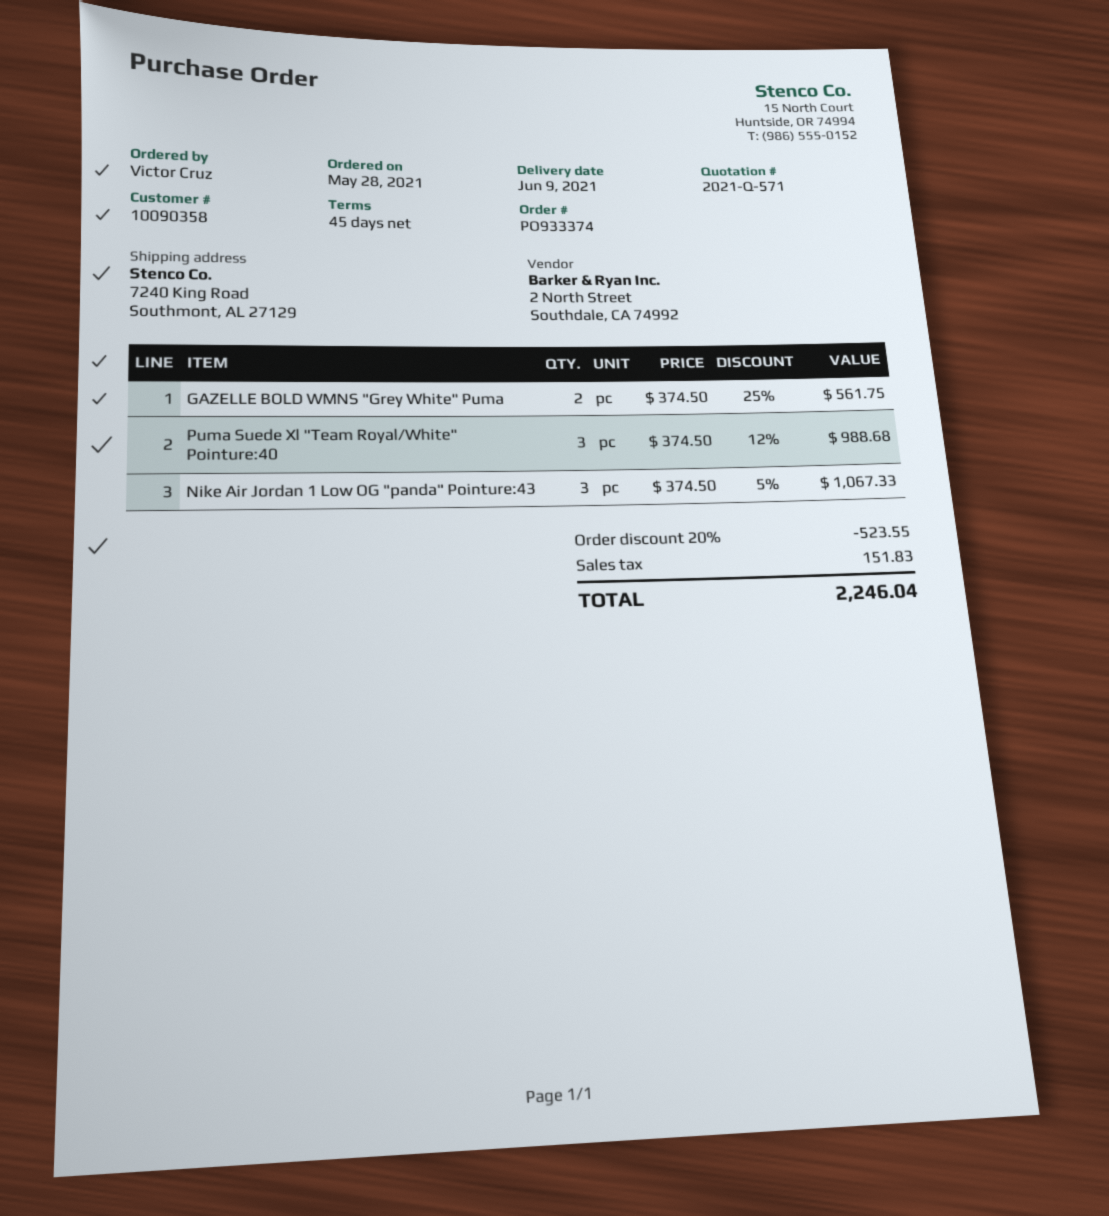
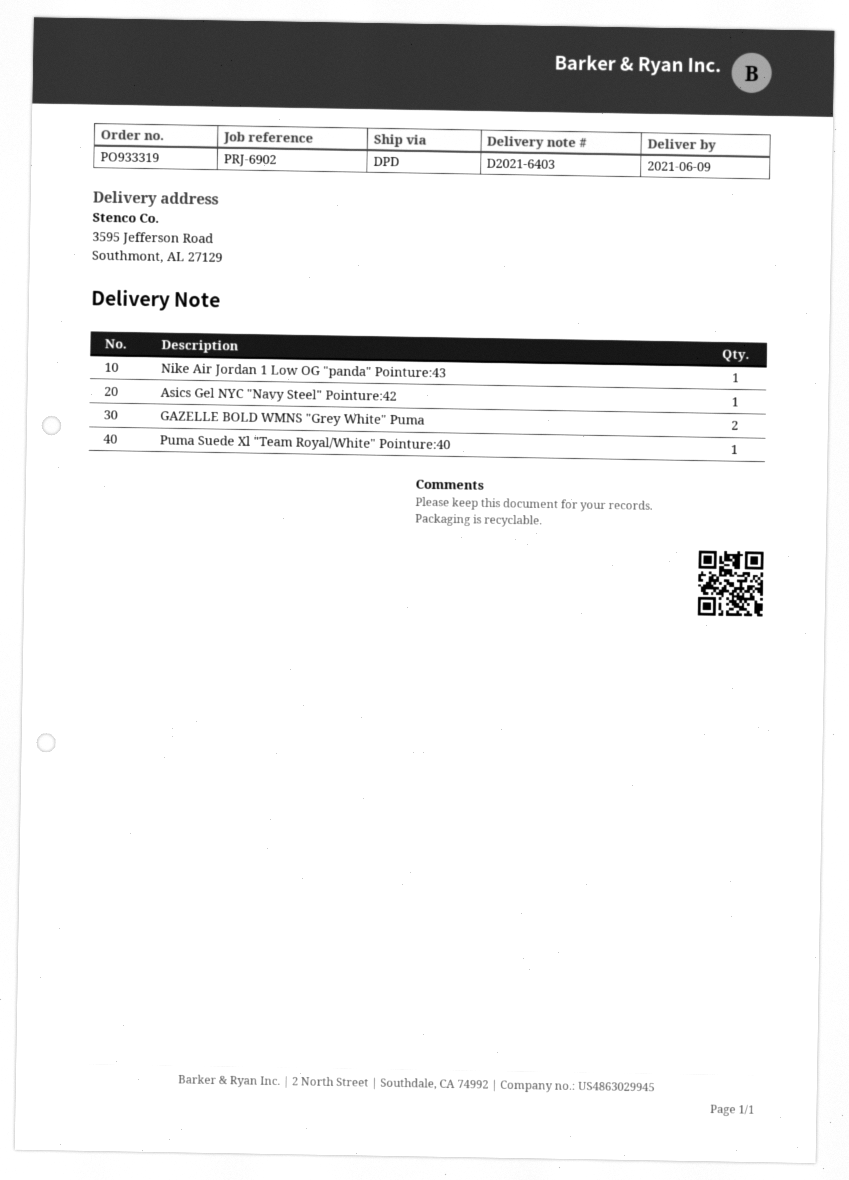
order number: PO933374 -> PO933319
ship to: 7240 King Road, Southmont, AL 27129 -> 3595 Jefferson Road, Southmont, AL 27129
Puma Suede Xl "Team Royal/White" Pointure:40: 3 -> 1
Nike Air Jordan 1 Low OG "panda" Pointure:43: 3 -> 1
Asics Gel NYC "Navy Steel" Pointure:42: none -> 1

